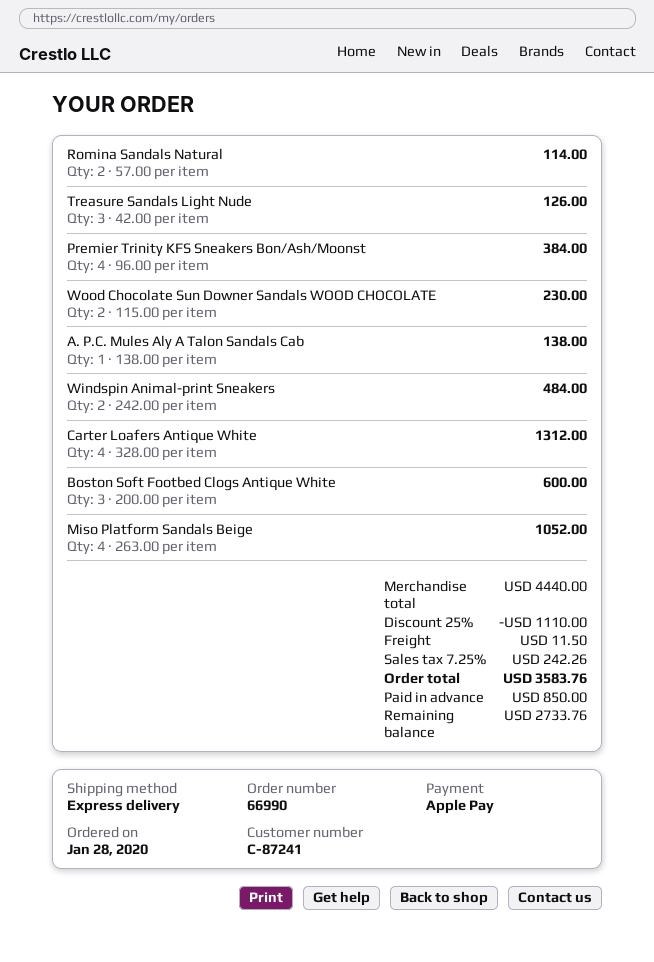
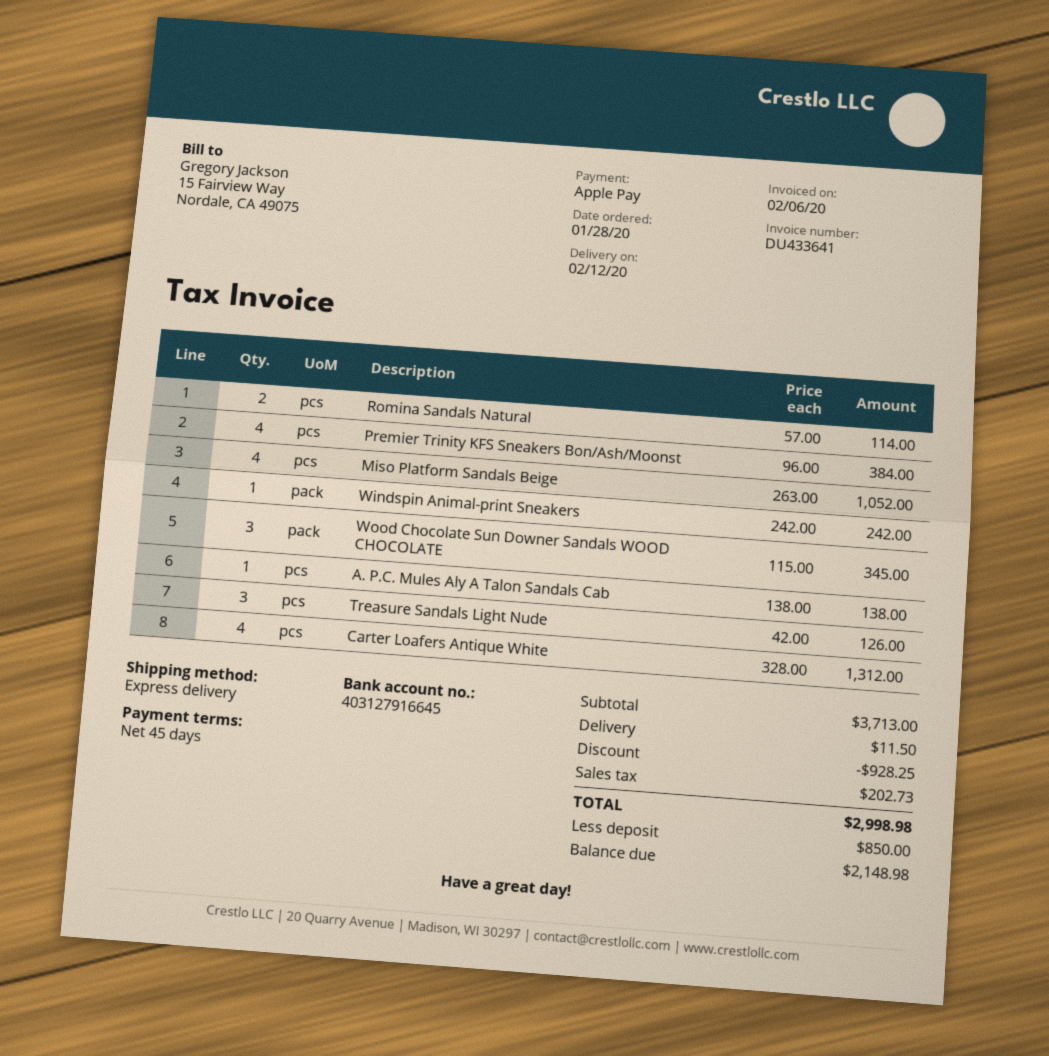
Wood Chocolate Sun Downer Sandals WOOD CHOCOLATE: 2 x 115.00 = 230.00 -> 3 x 115.00 = 345.00
Windspin Animal-print Sneakers: 2 x 242.00 = 484.00 -> 1 x 242.00 = 242.00
Boston Soft Footbed Clogs Antique White: 3 x 200.00 = 600.00 -> none
subtotal: 4440.00 -> 3713.00
discount: 1110.00 -> 928.25
tax: 242.26 -> 202.73
total: 3583.76 -> 2998.98
balance: 2733.76 -> 2148.98

